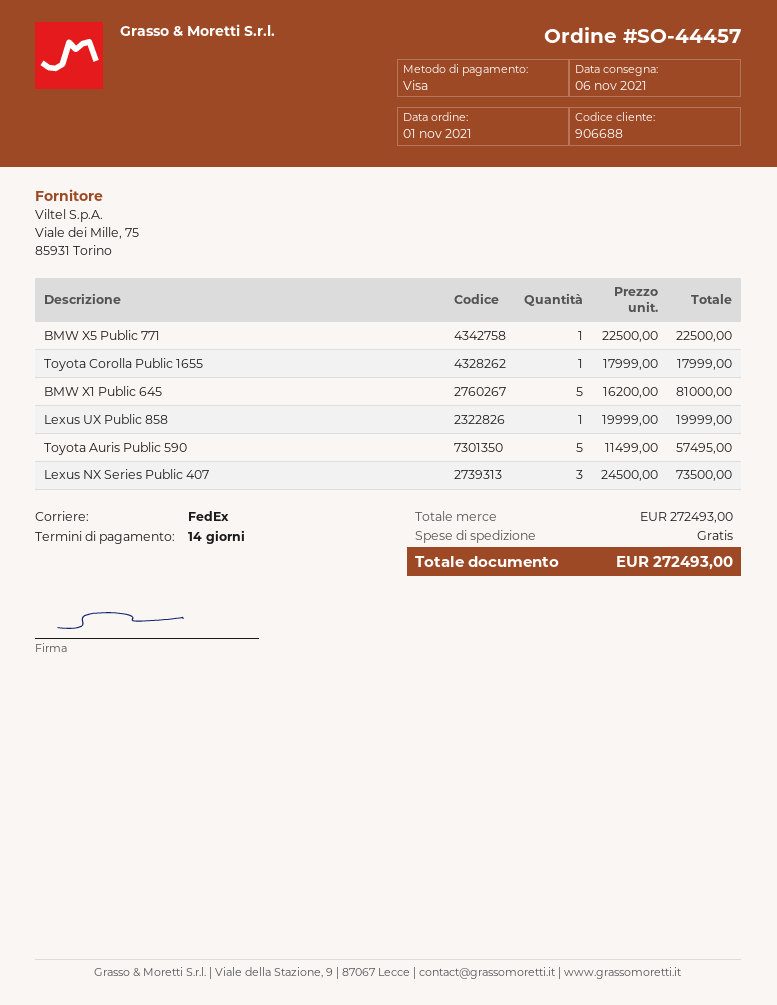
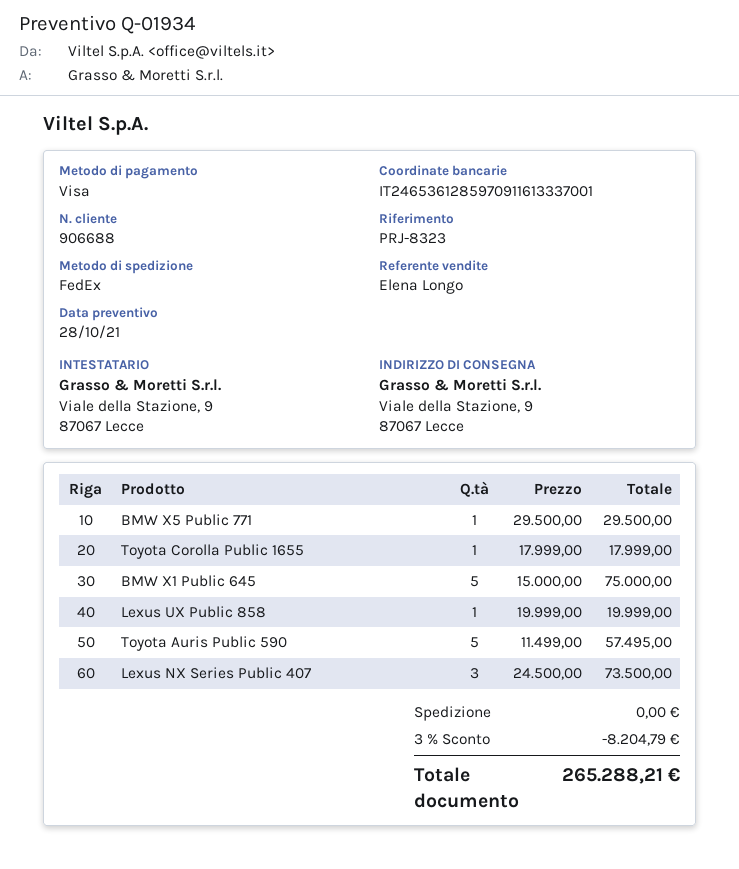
BMW X5 Public 771: 1 x 22500.00 = 22500.00 -> 1 x 29500.00 = 29500.00
BMW X1 Public 645: 5 x 16200.00 = 81000.00 -> 5 x 15000.00 = 75000.00
discount: none -> 3% = 8204.79
total: 272493.00 -> 265288.21

